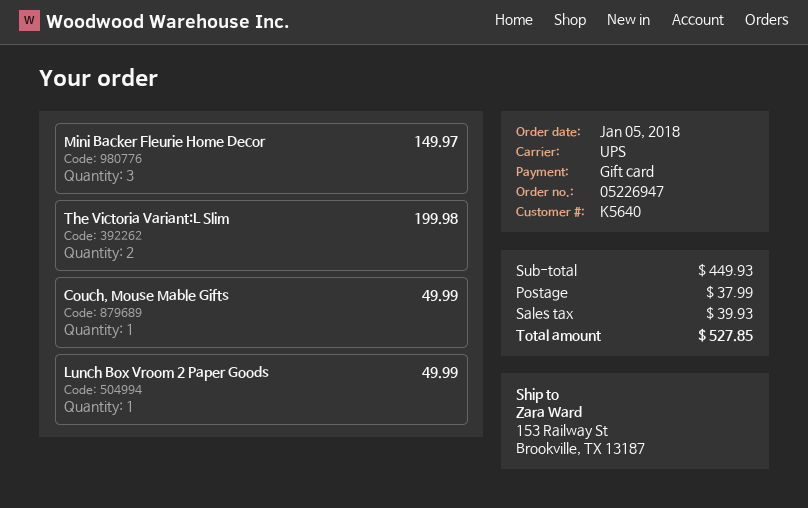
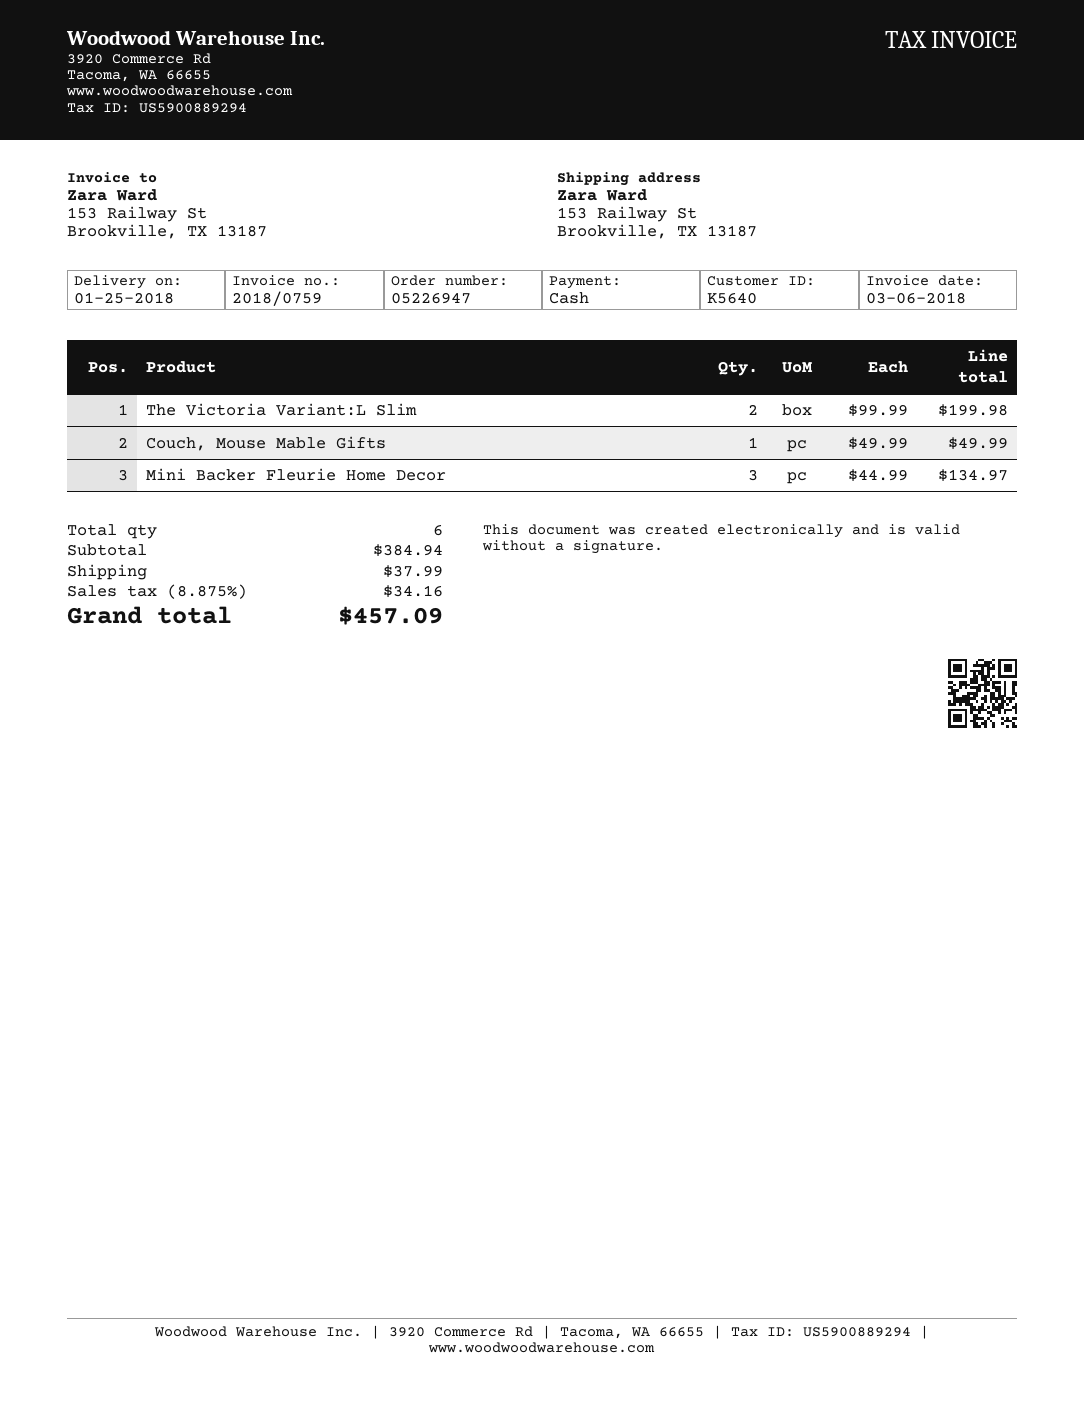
payment method: gift card -> cash
Mini Backer Fleurie Home Decor: 3 for 149.97 -> 3 for 134.97
Lunch Box Vroom 2 Paper Goods: 1 for 49.99 -> none
subtotal: 449.93 -> 384.94
tax: 39.93 -> 34.16
total: 527.85 -> 457.09

